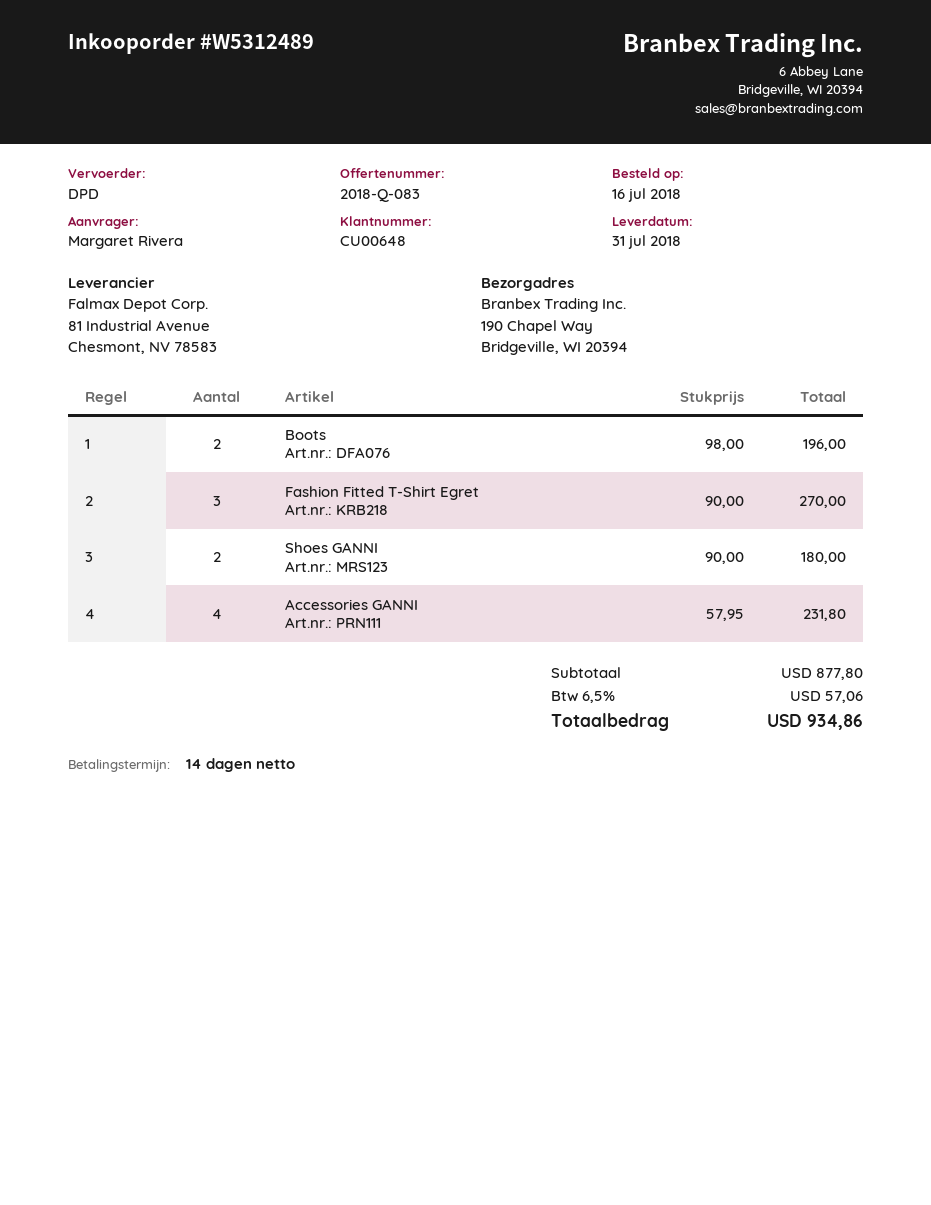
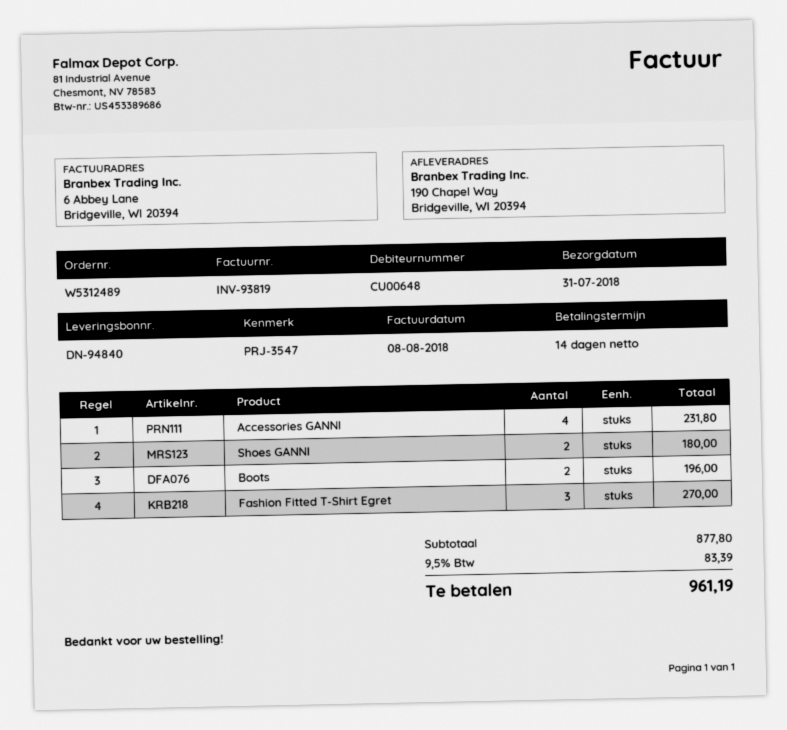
tax: 6.5% = 57.06 -> 9.5% = 83.39
total: 934.86 -> 961.19

